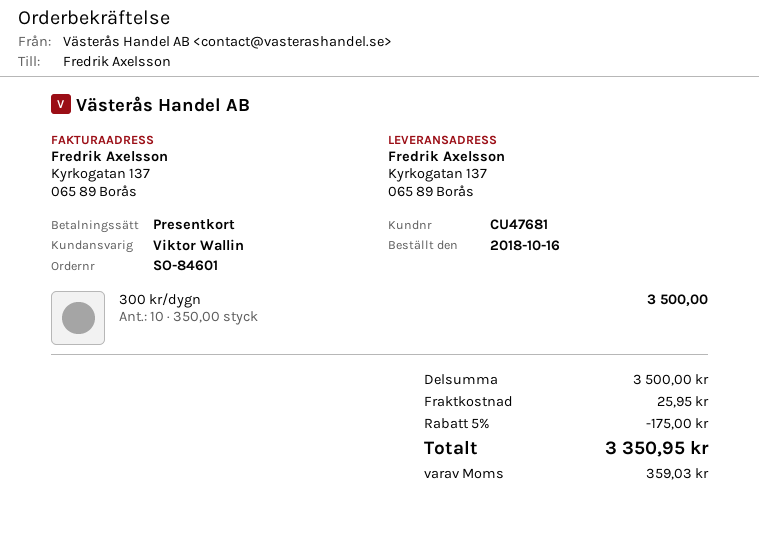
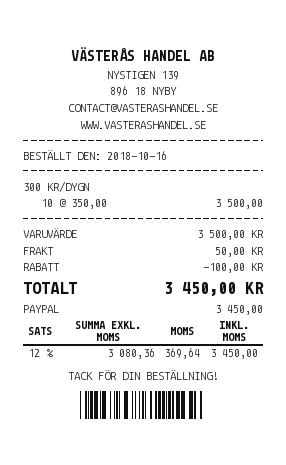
payment method: gift card -> PayPal
discount: 175.00 -> 100.00
shipping: 25.95 -> 50.00
tax: 359.03 -> 369.64
total: 3350.95 -> 3450.00

